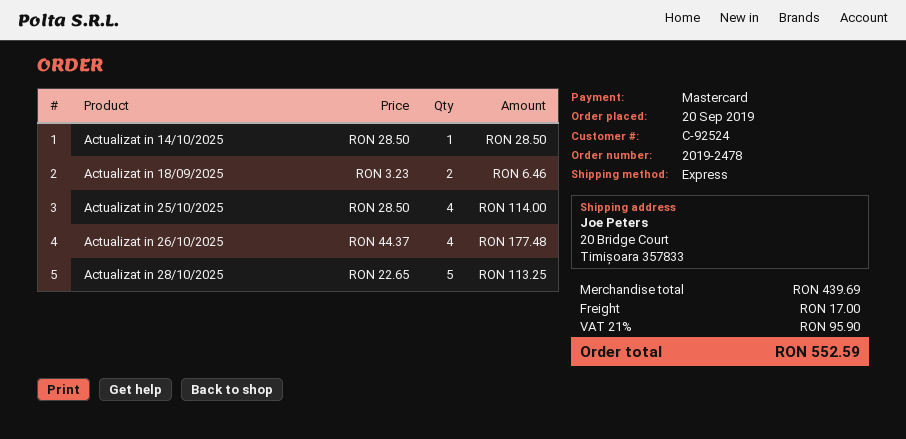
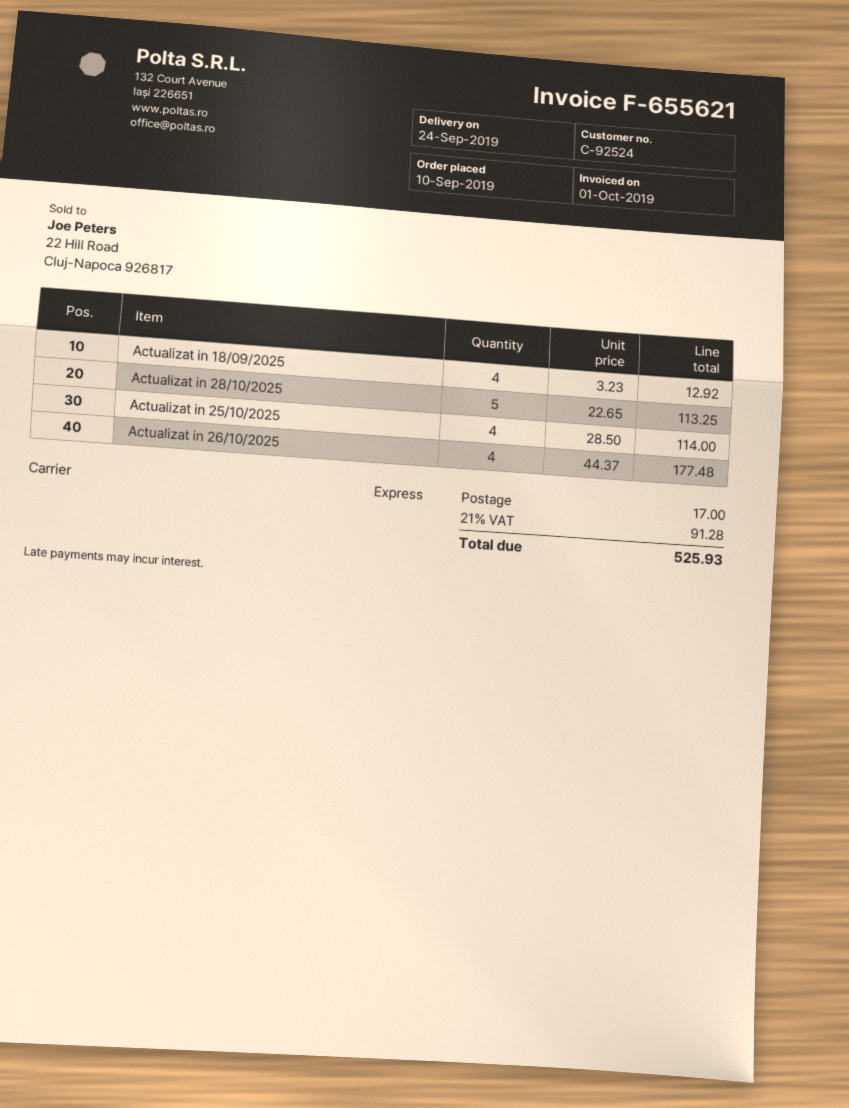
order date: 2019-09-20 -> 2019-09-10
Actualizat in 14/10/2025: 1 x 28.50 = 28.50 -> none
Actualizat in 18/09/2025: 2 x 3.23 = 6.46 -> 4 x 3.23 = 12.92
tax: 21% = 95.90 -> 21% = 91.28
total: 552.59 -> 525.93

